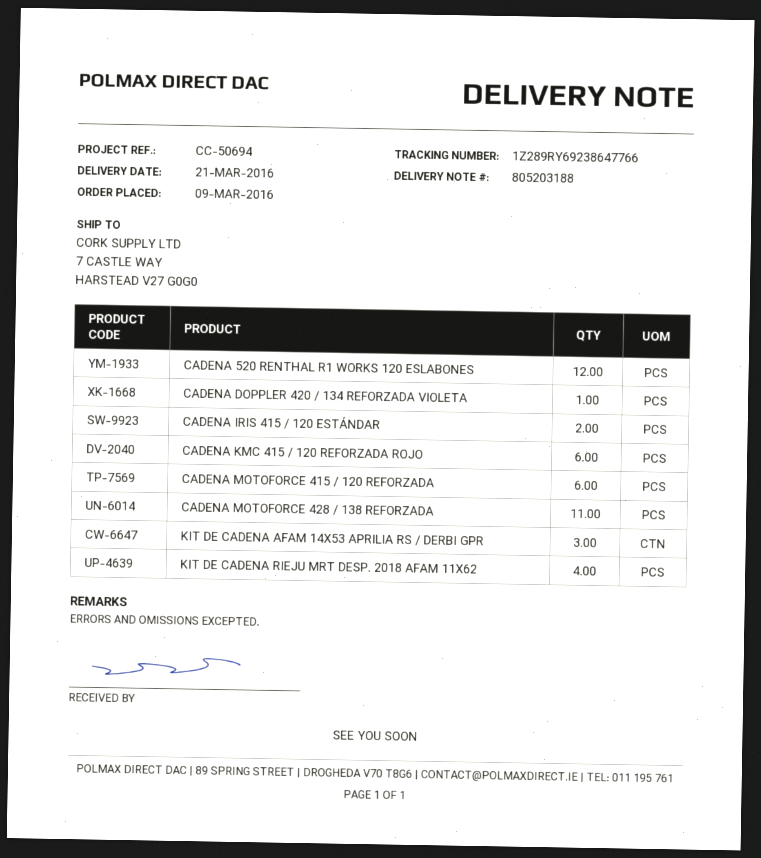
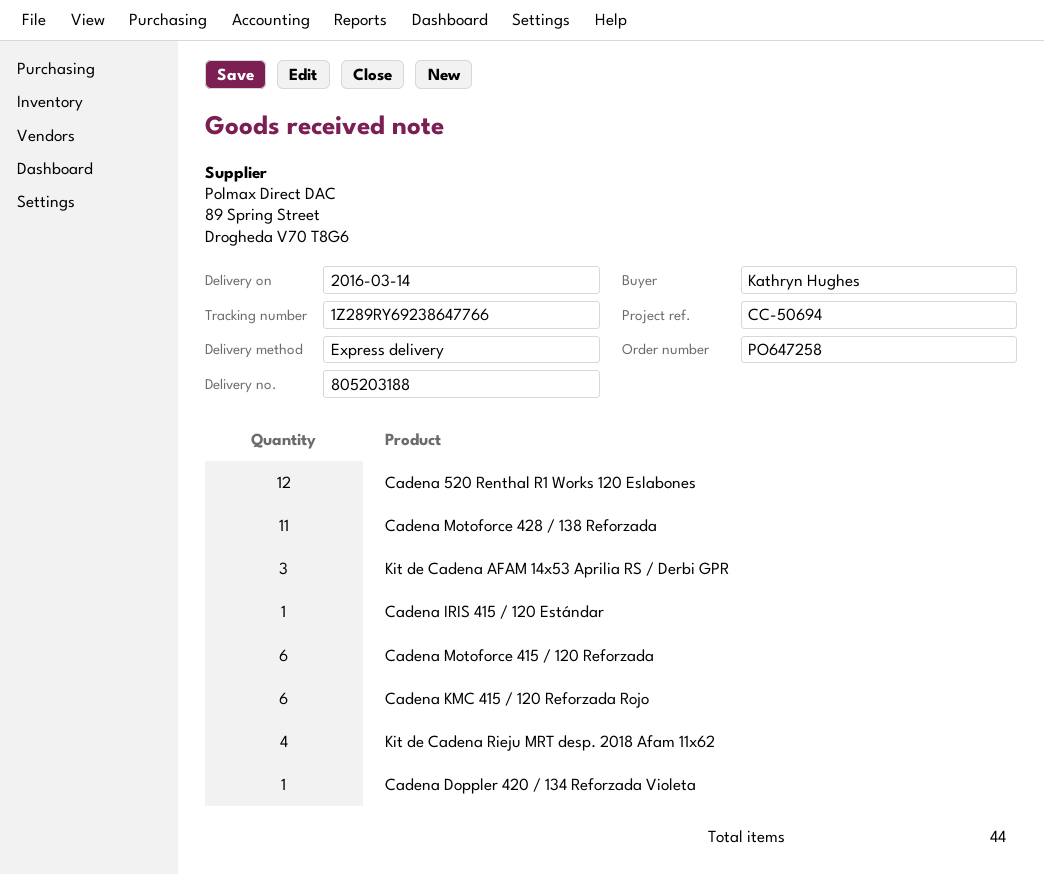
delivery date: 2016-03-21 -> 2016-03-14
CADENA IRIS 415 / 120 ESTÁNDAR: 2 -> 1

